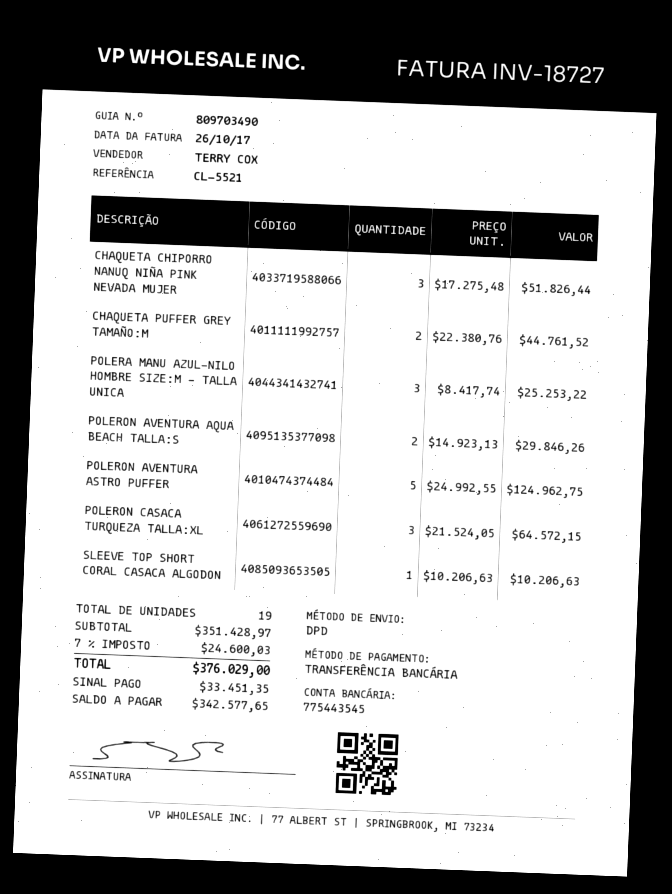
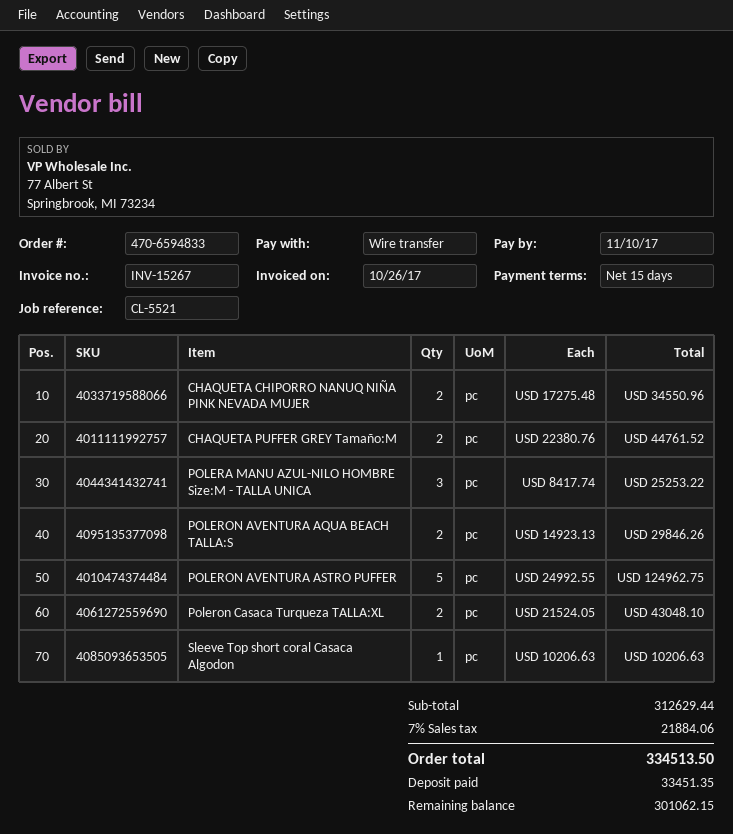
invoice number: INV-18727 -> INV-15267
CHAQUETA CHIPORRO NANUQ NIÑA PINK NEVADA MUJER: 3 x 17275.48 = 51826.44 -> 2 x 17275.48 = 34550.96
POLERON CASACA TURQUEZA TALLA:XL: 3 x 21524.05 = 64572.15 -> 2 x 21524.05 = 43048.10
subtotal: 351428.97 -> 312629.44
tax: 7% = 24600.03 -> 7% = 21884.06
total: 376029.00 -> 334513.50
balance: 342577.65 -> 301062.15

